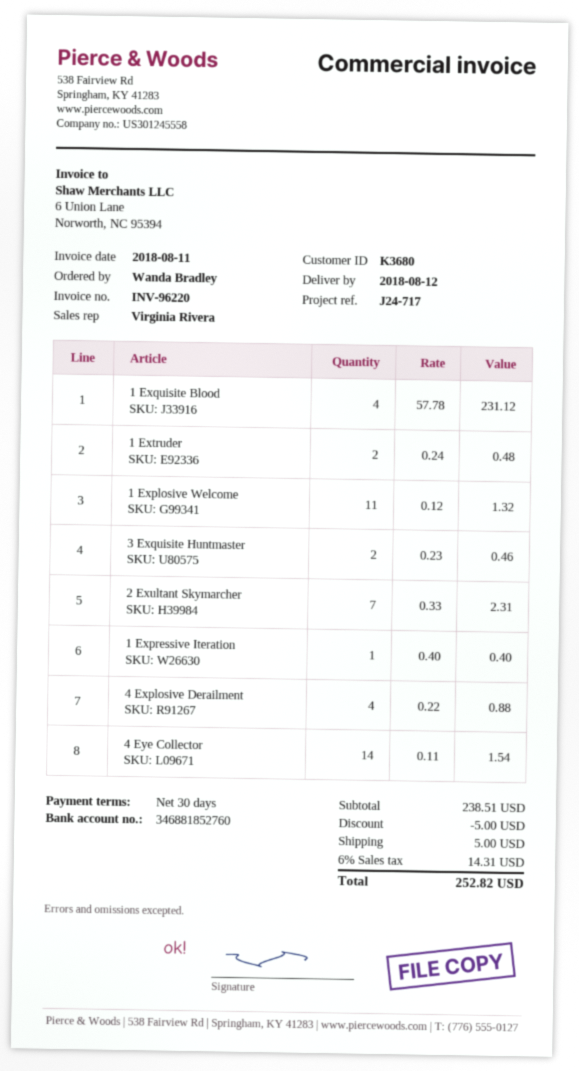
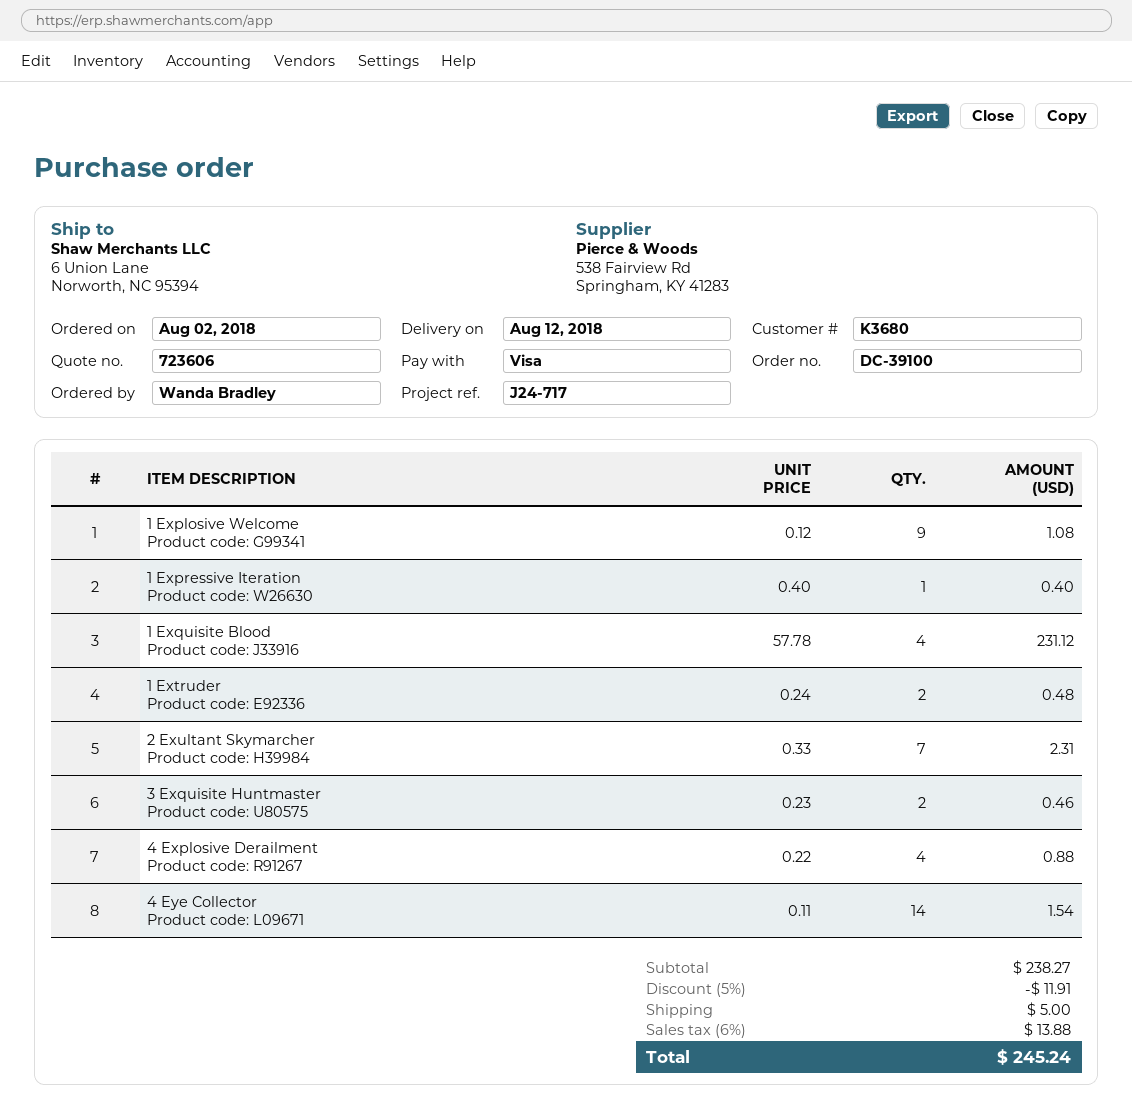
1 Explosive Welcome: 11 x 0.12 = 1.32 -> 9 x 0.12 = 1.08
subtotal: 238.51 -> 238.27
discount: 5.00 -> 11.91
tax: 6% = 14.31 -> 6% = 13.88
total: 252.82 -> 245.24

